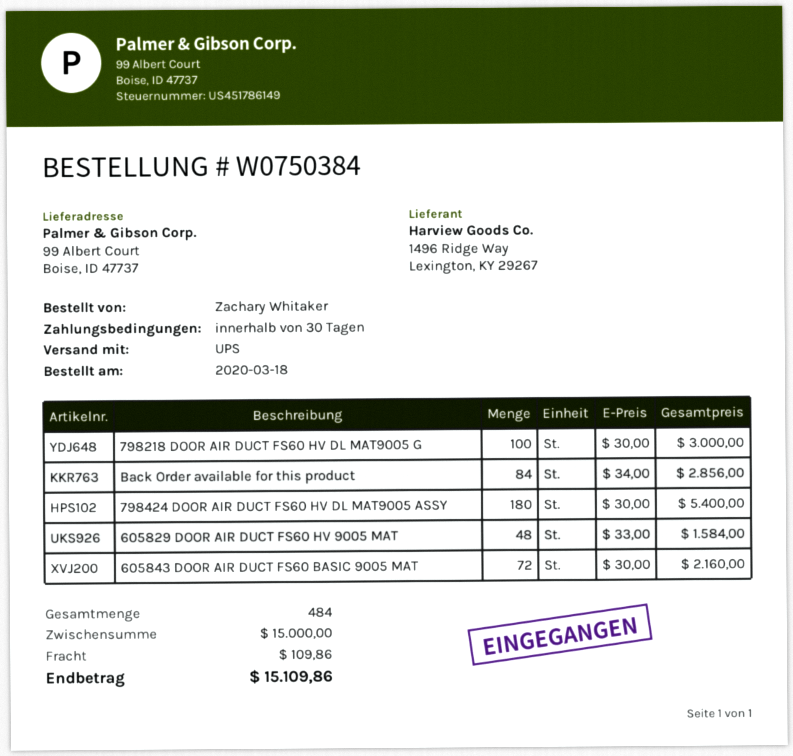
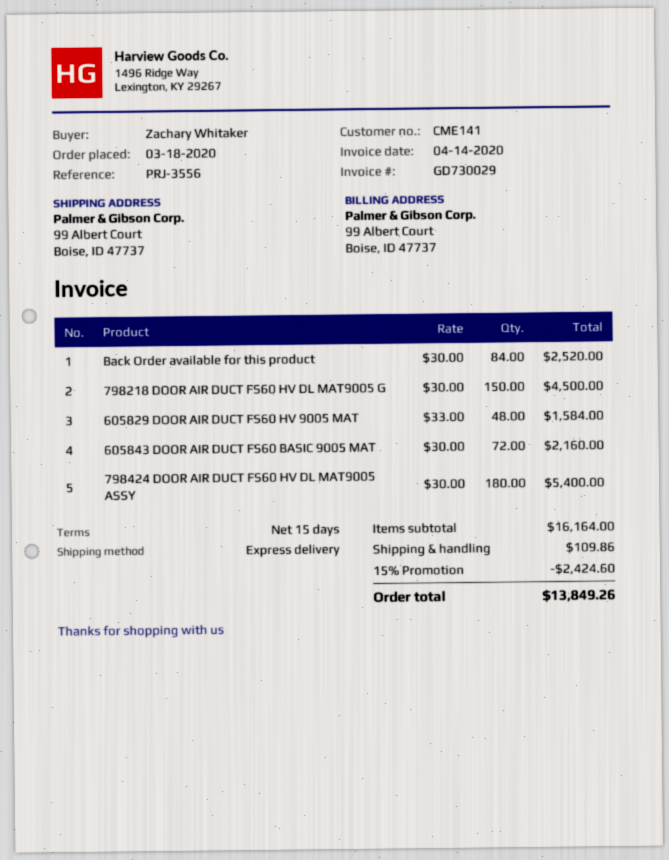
payment terms: 30 days -> 15 days
shipping method: UPS -> express
798218 DOOR AIR DUCT FS60 HV DL MAT9005 G: 100 x 30.00 = 3000.00 -> 150 x 30.00 = 4500.00
Back Order available for this product: 84 x 34.00 = 2856.00 -> 84 x 30.00 = 2520.00
subtotal: 15000.00 -> 16164.00
discount: none -> 15% = 2424.60
total: 15109.86 -> 13849.26

